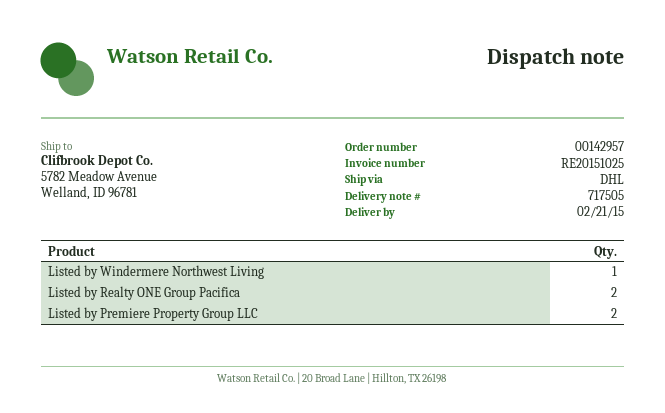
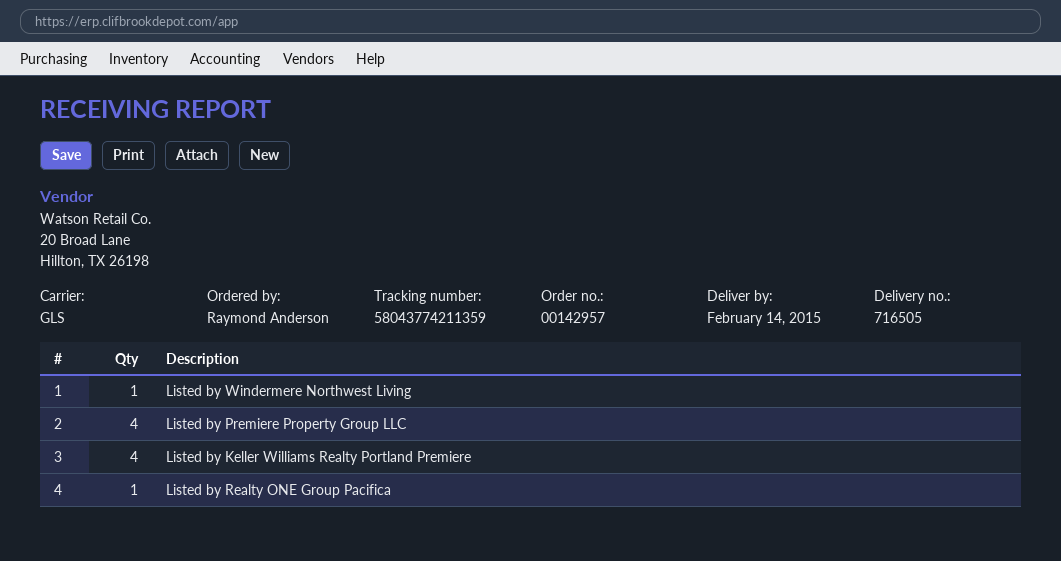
delivery note number: 717505 -> 716505
delivery date: 2015-02-21 -> 2015-02-14
shipping method: DHL -> GLS
Listed by Realty ONE Group Pacifica: 2 -> 1
Listed by Premiere Property Group LLC: 2 -> 4
Listed by Keller Williams Realty Portland Premiere: none -> 4

